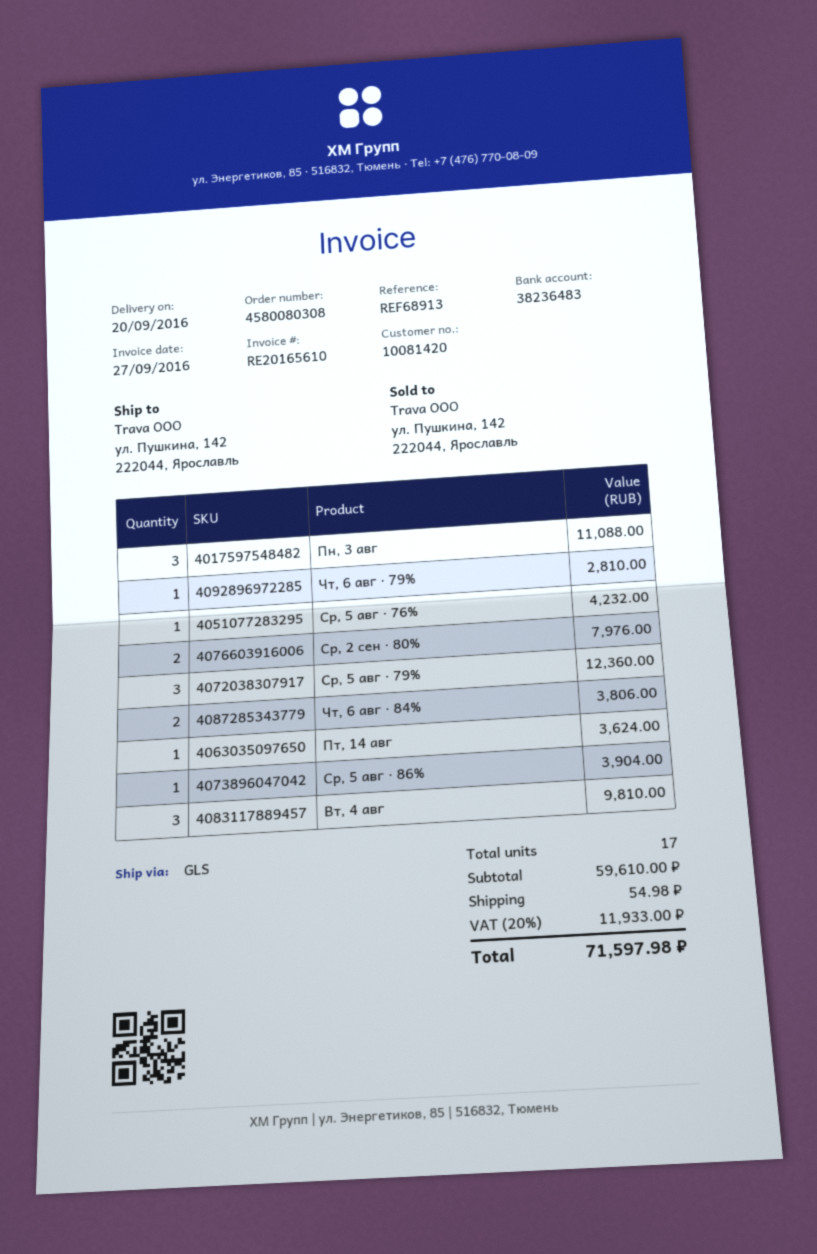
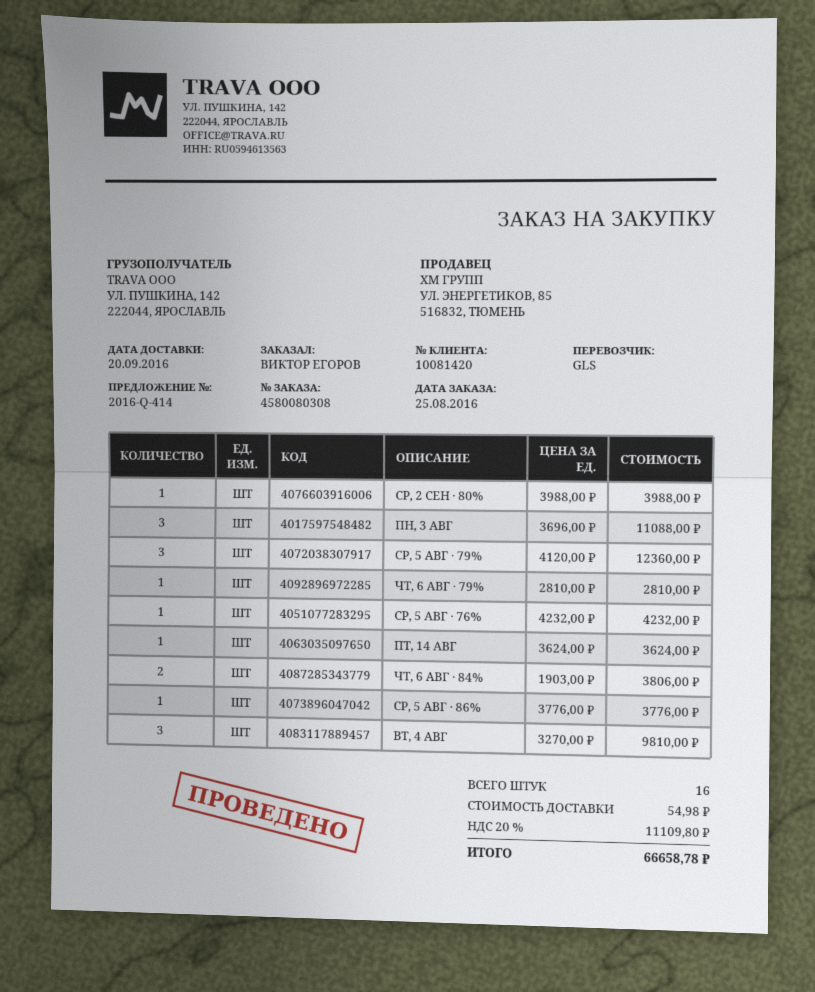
Ср, 2 сен · 80%: 2 for 7976.00 -> 1 for 3988.00
Ср, 5 авг · 86%: 1 for 3904.00 -> 1 for 3776.00
total quantity: 17 -> 16
tax: 20% = 11933.00 -> 20% = 11109.80
total: 71597.98 -> 66658.78

